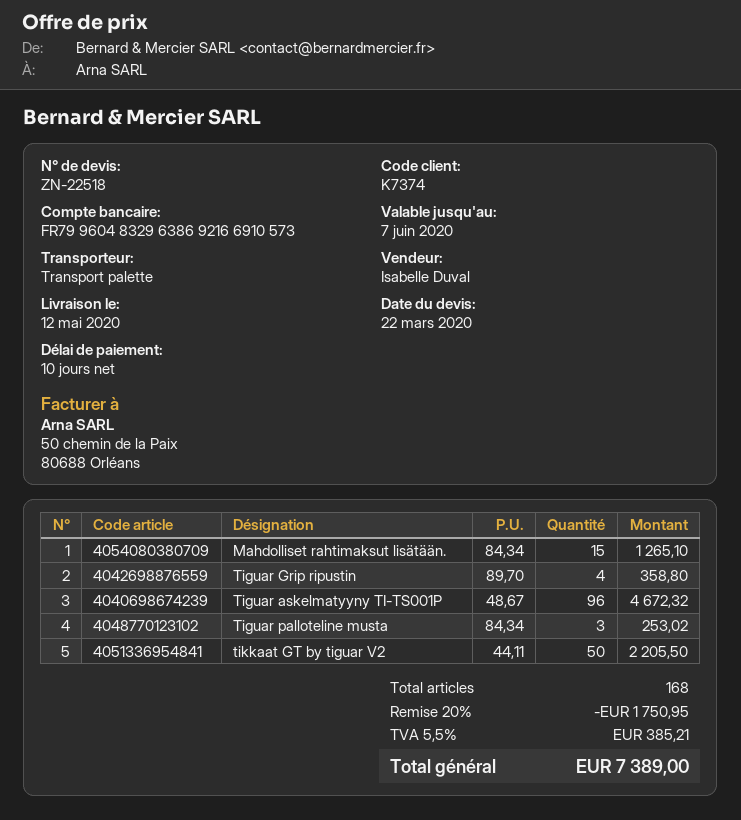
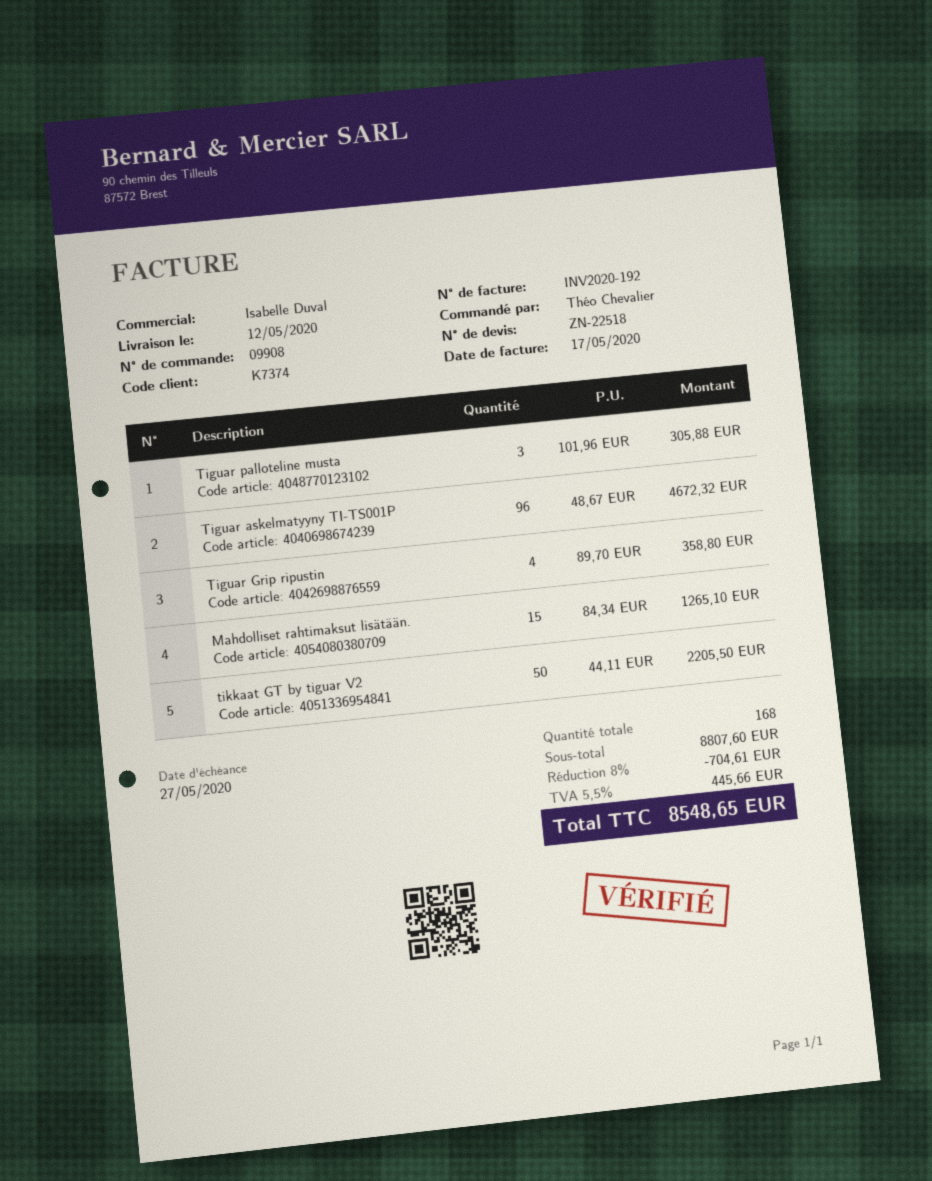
Tiguar palloteline musta: 3 x 84.34 = 253.02 -> 3 x 101.96 = 305.88
discount: 20% = 1750.95 -> 8% = 704.61
tax: 5.5% = 385.21 -> 5.5% = 445.66
total: 7389.00 -> 8548.65

